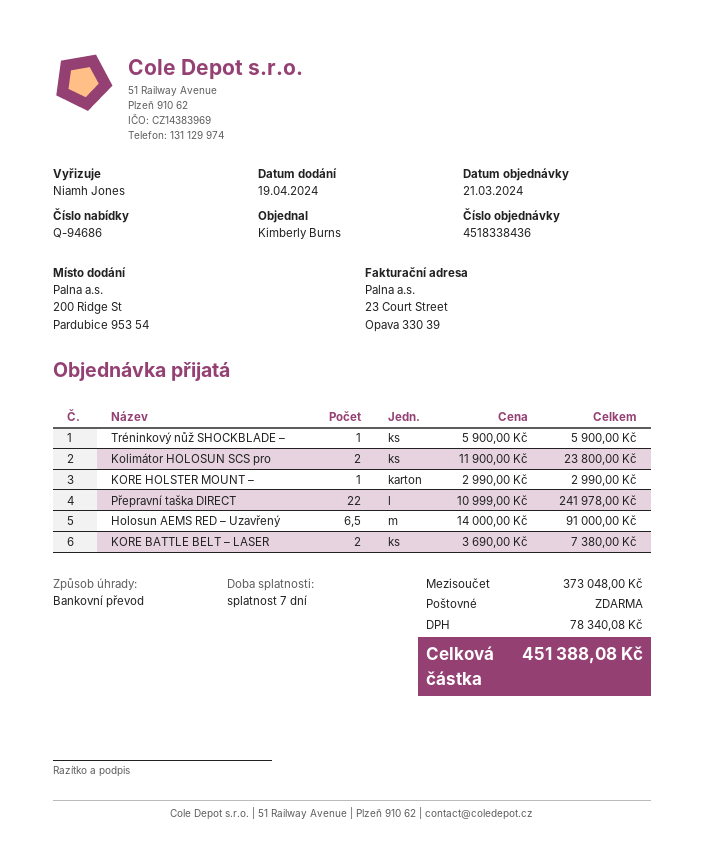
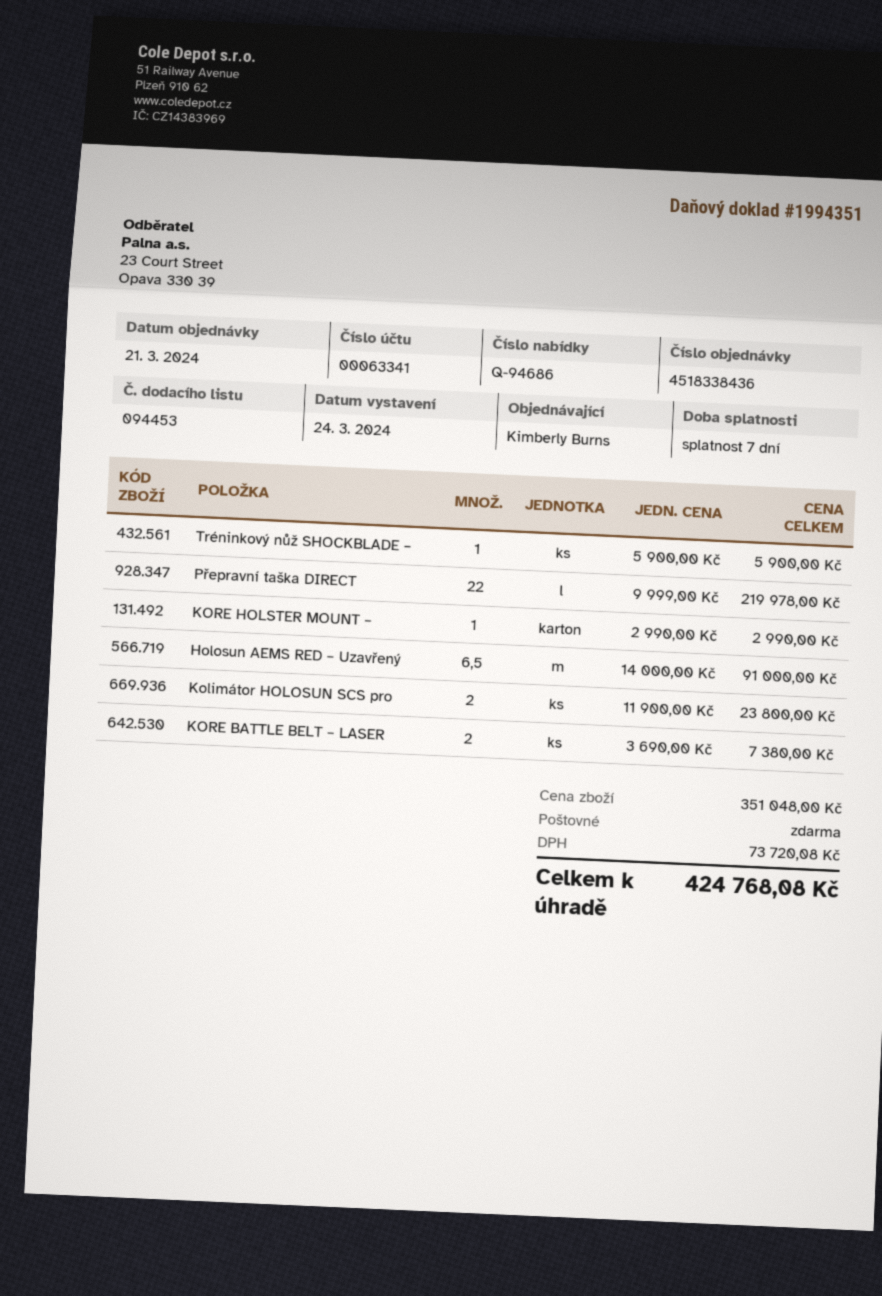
Přepravní taška DIRECT: 22 x 10999.00 = 241978.00 -> 22 x 9999.00 = 219978.00
subtotal: 373048.00 -> 351048.00
tax: 78340.08 -> 73720.08
total: 451388.08 -> 424768.08

